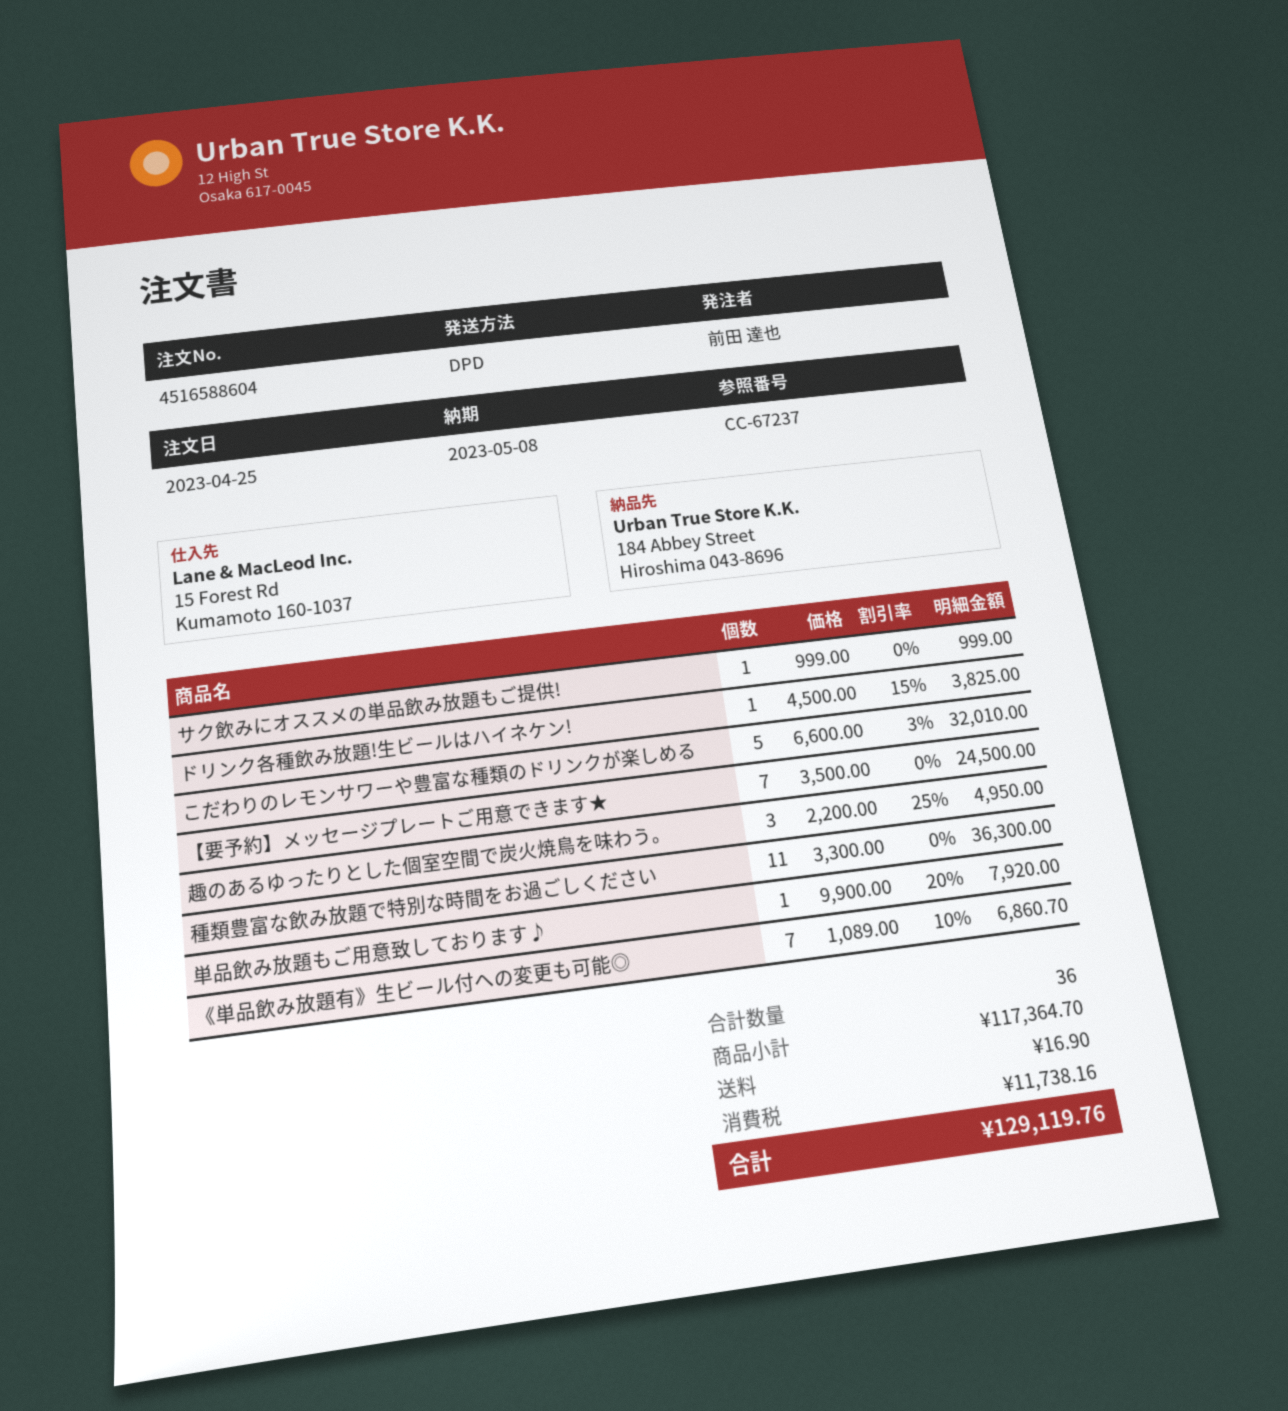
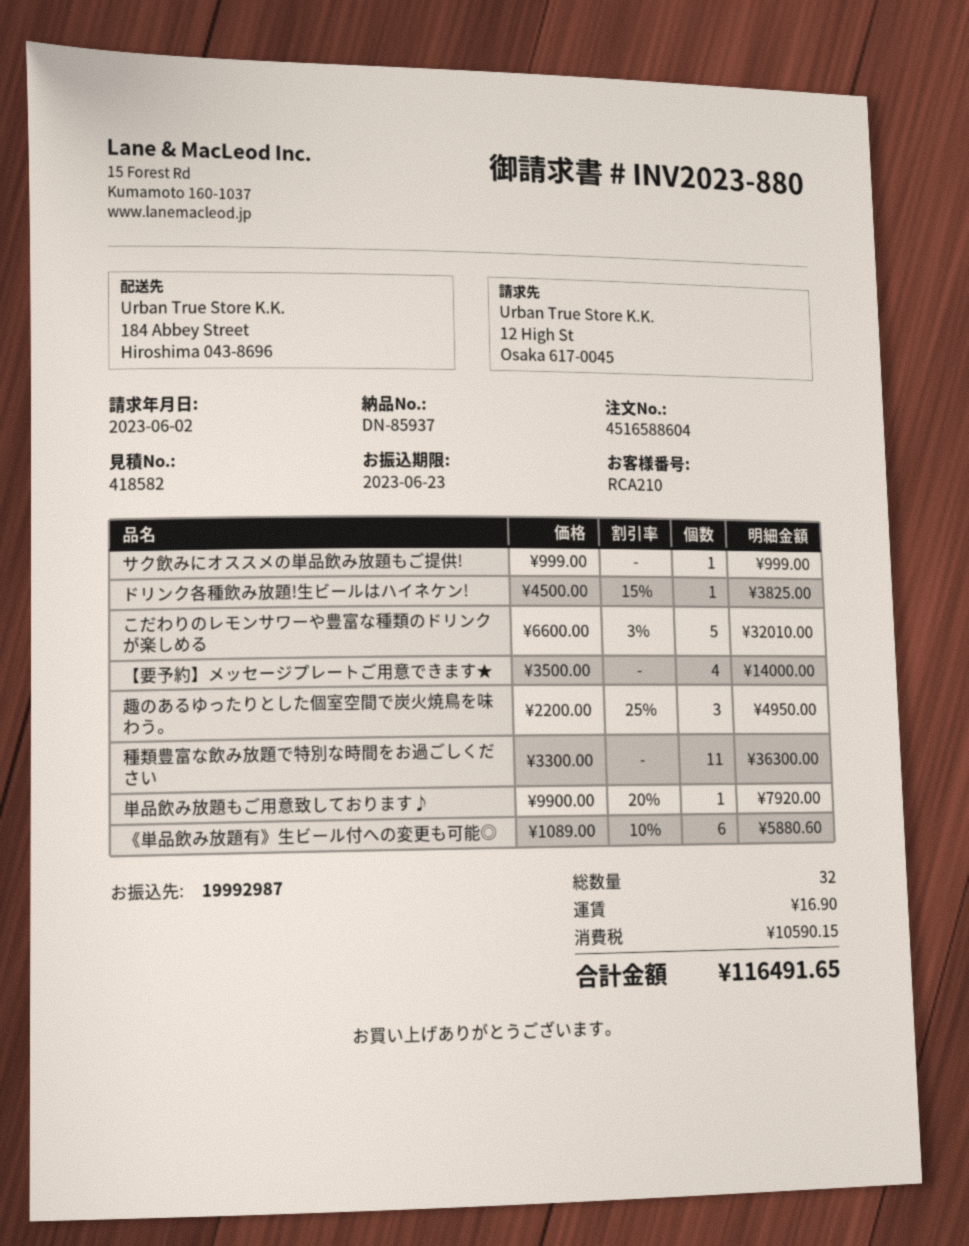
【要予約】メッセージプレートご用意できます★: 7 x 3500.00 = 24500.00 -> 4 x 3500.00 = 14000.00
《単品飲み放題有》生ビール付への変更も可能◎: 7 x 1089.00 - 10% = 6860.70 -> 6 x 1089.00 - 10% = 5880.60
total quantity: 36 -> 32
tax: 11738.16 -> 10590.15
total: 129119.76 -> 116491.65

